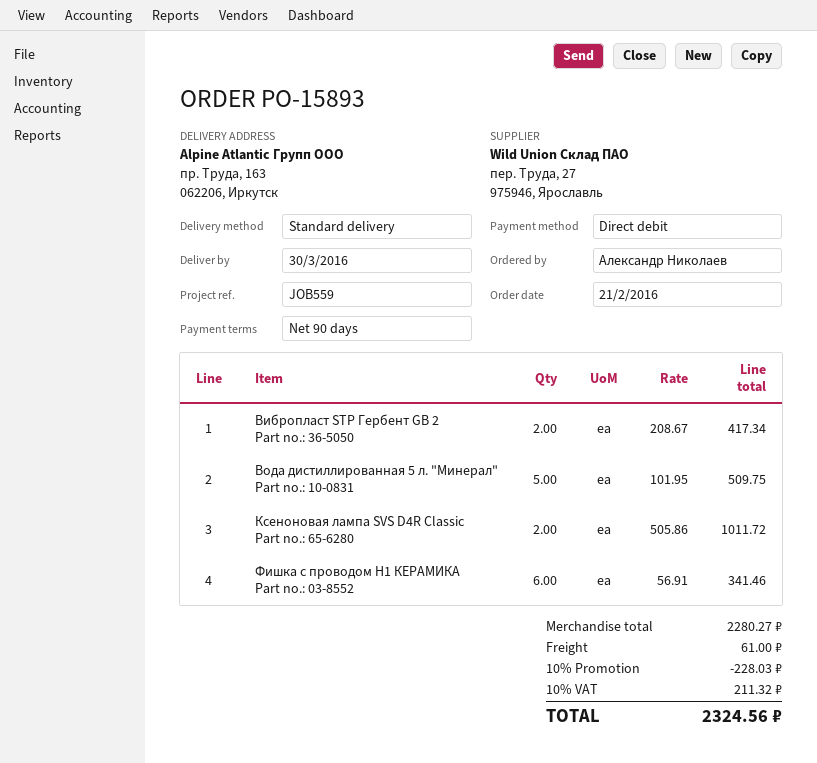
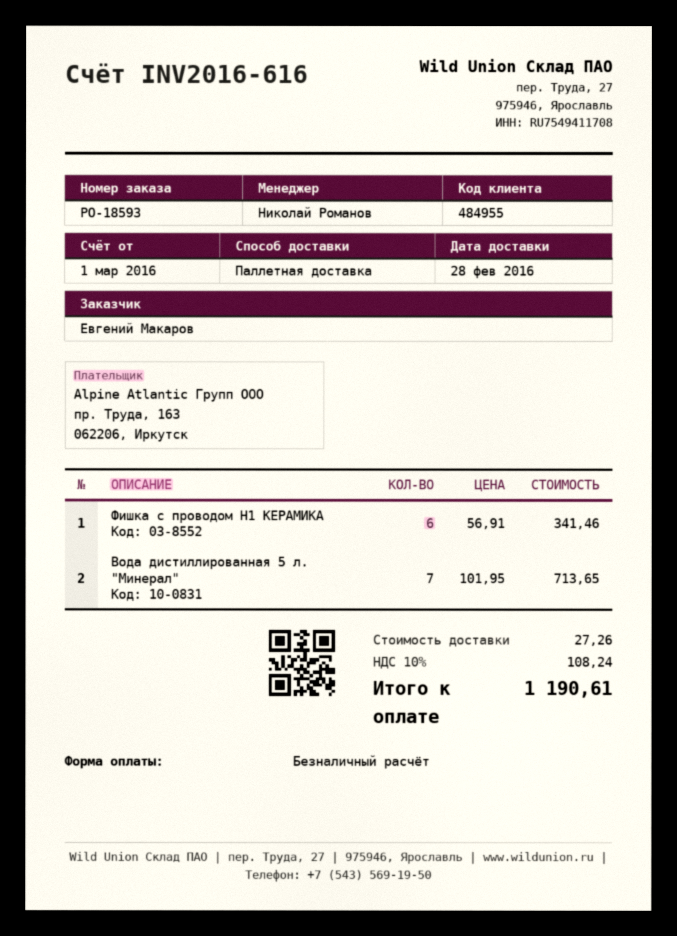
order number: PO-15893 -> PO-18593
delivery date: 2016-03-30 -> 2016-02-28
ordered by: Александр Николаев -> Евгений Макаров
payment method: direct debit -> bank transfer
shipping method: standard -> pallet freight
Вибропласт STP Гербент GB 2: 2 x 208.67 = 417.34 -> none
Вода дистиллированная 5 л. "Минерал": 5 x 101.95 = 509.75 -> 7 x 101.95 = 713.65
Ксеноновая лампа SVS D4R Classic: 2 x 505.86 = 1011.72 -> none
discount: 10% = 228.03 -> none
shipping: 61.00 -> 27.26
tax: 10% = 211.32 -> 10% = 108.24
total: 2324.56 -> 1190.61

